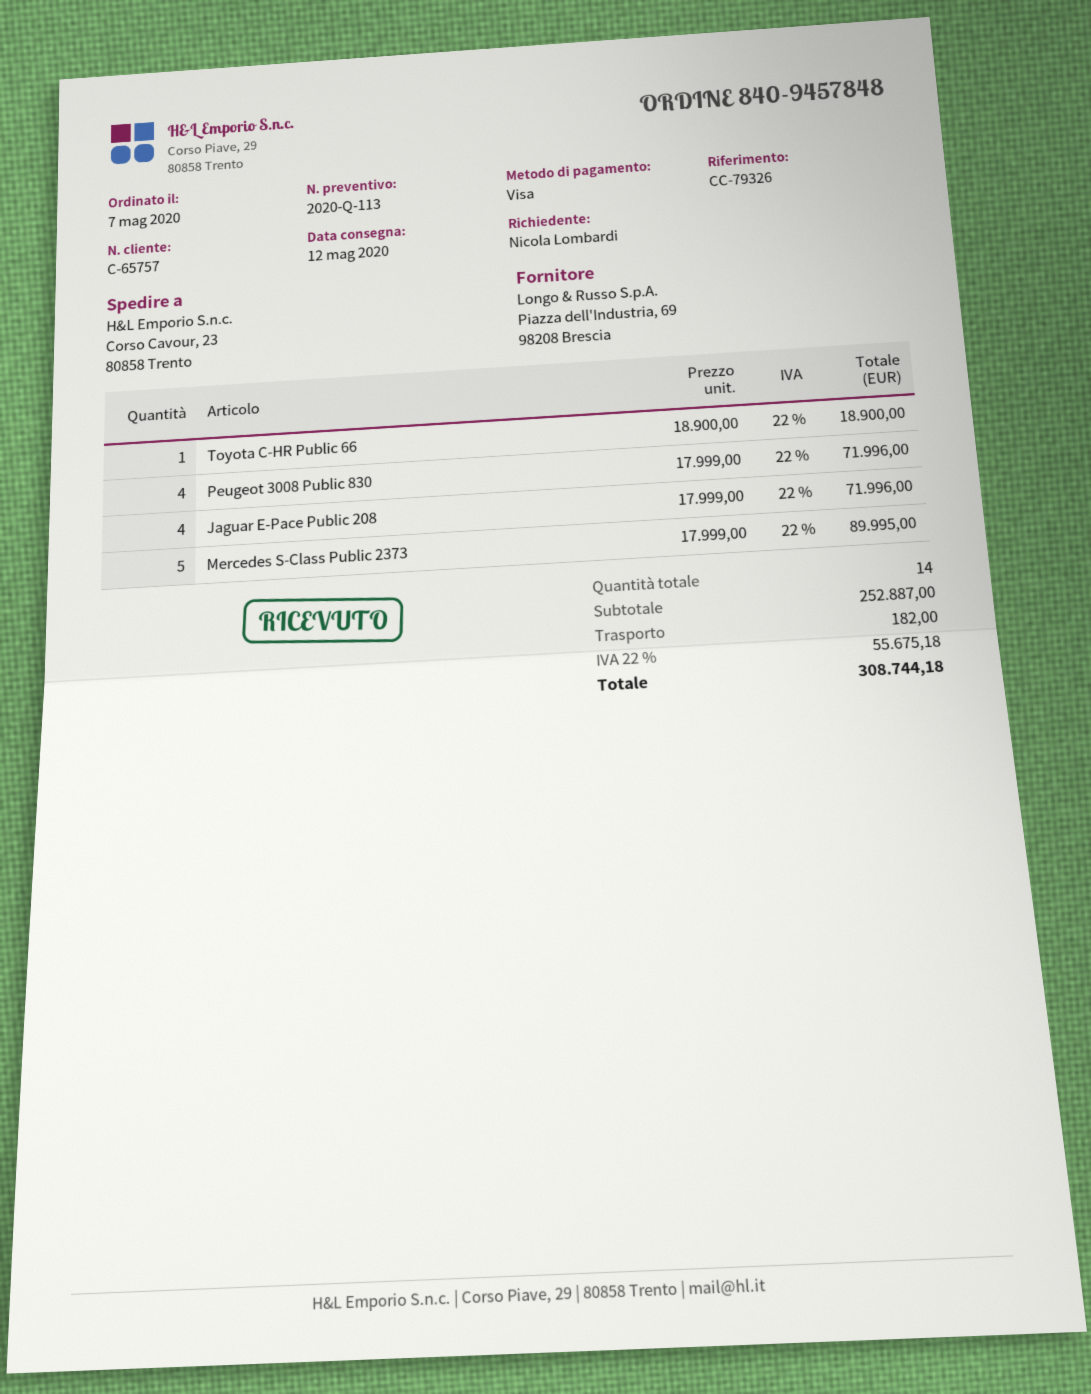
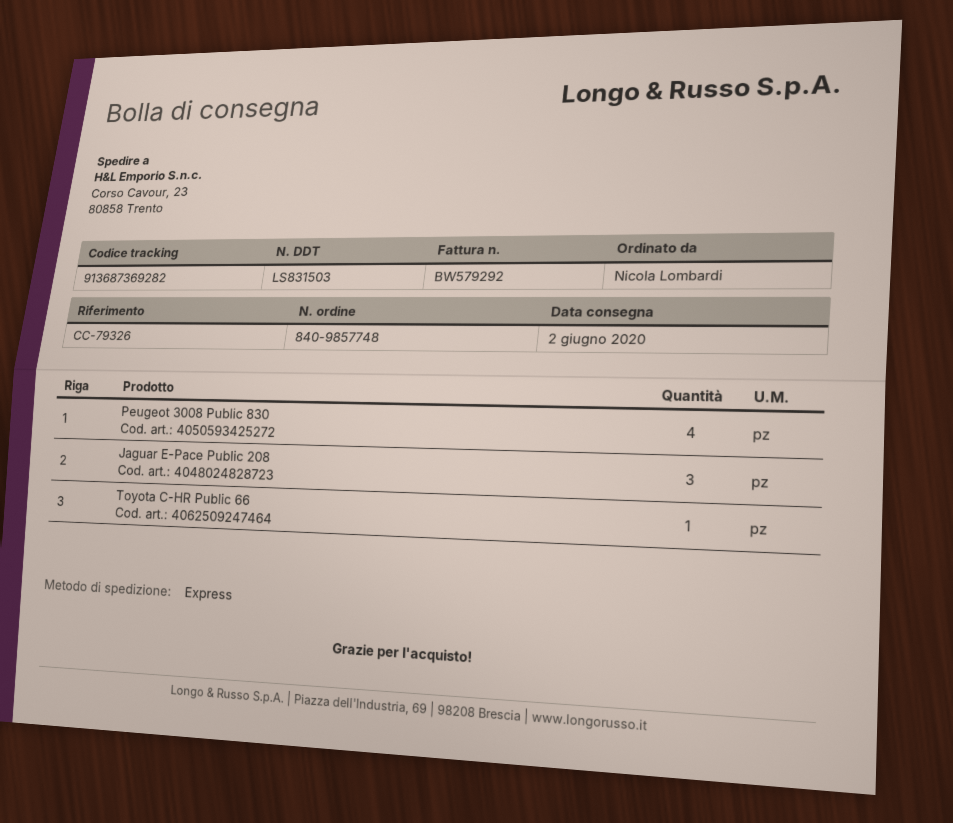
order number: 840-9457848 -> 840-9857748
delivery date: 2020-05-12 -> 2020-06-02
Jaguar E-Pace Public 208: 4 -> 3
Mercedes S-Class Public 2373: 5 -> none

